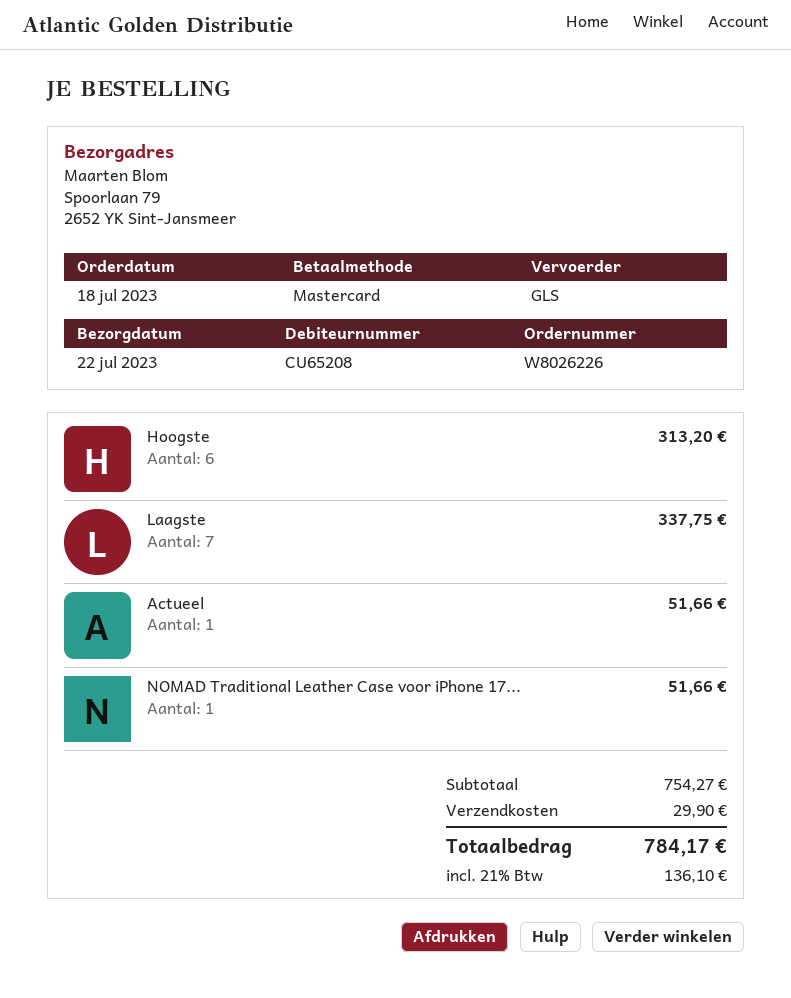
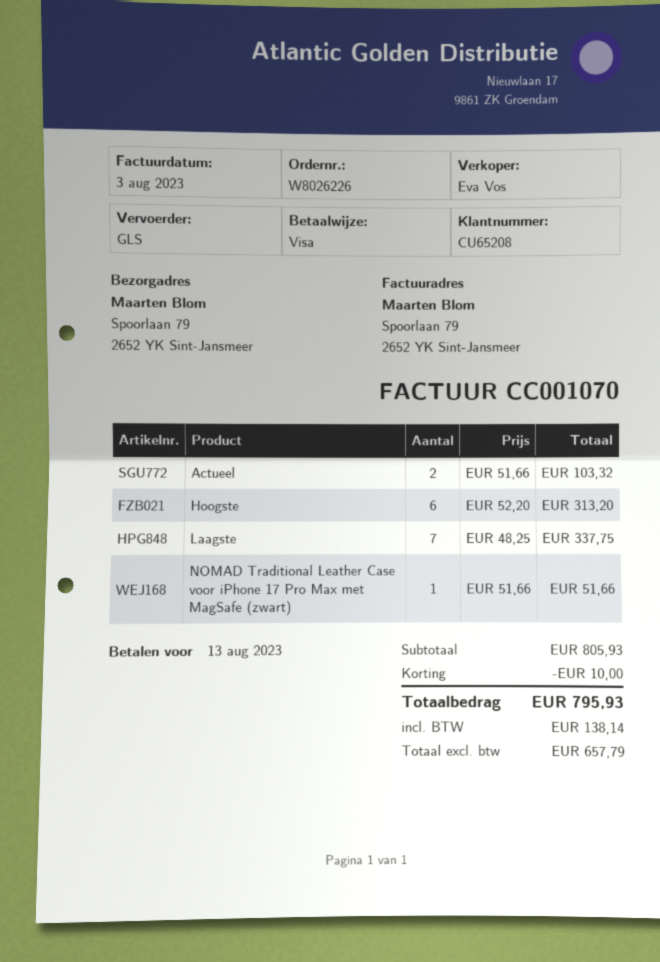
payment method: Mastercard -> Visa
Actueel: 1 for 51.66 -> 2 for 103.32
subtotal: 754.27 -> 805.93
discount: none -> 10.00
shipping: 29.90 -> none
tax: 136.10 -> 138.14
total: 784.17 -> 795.93

